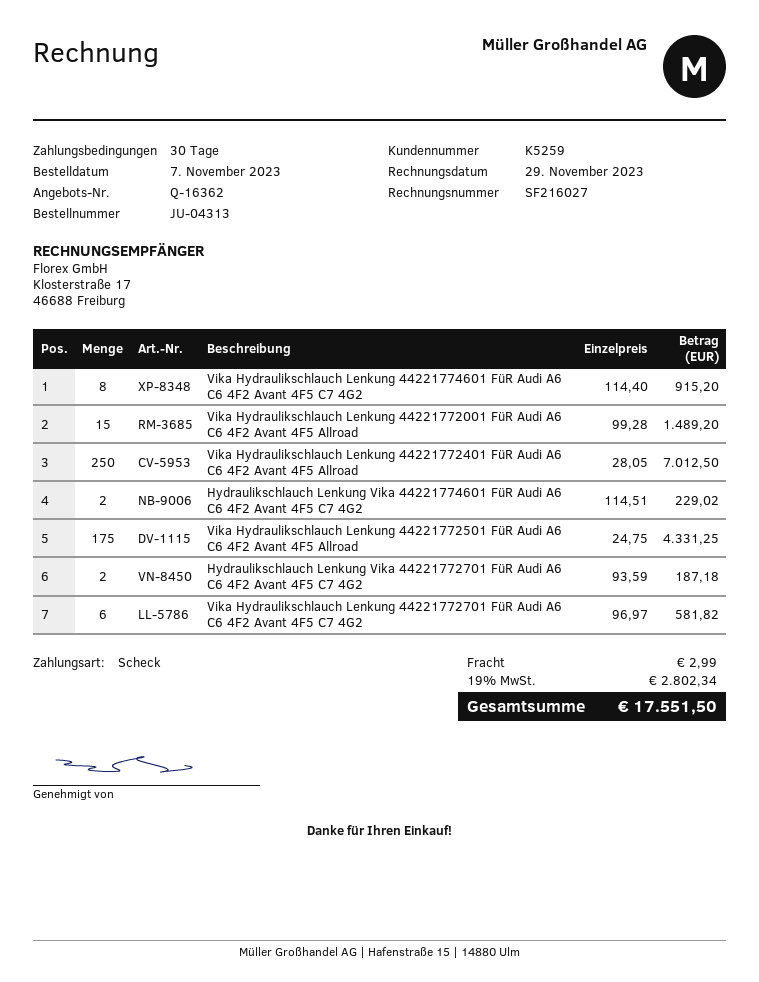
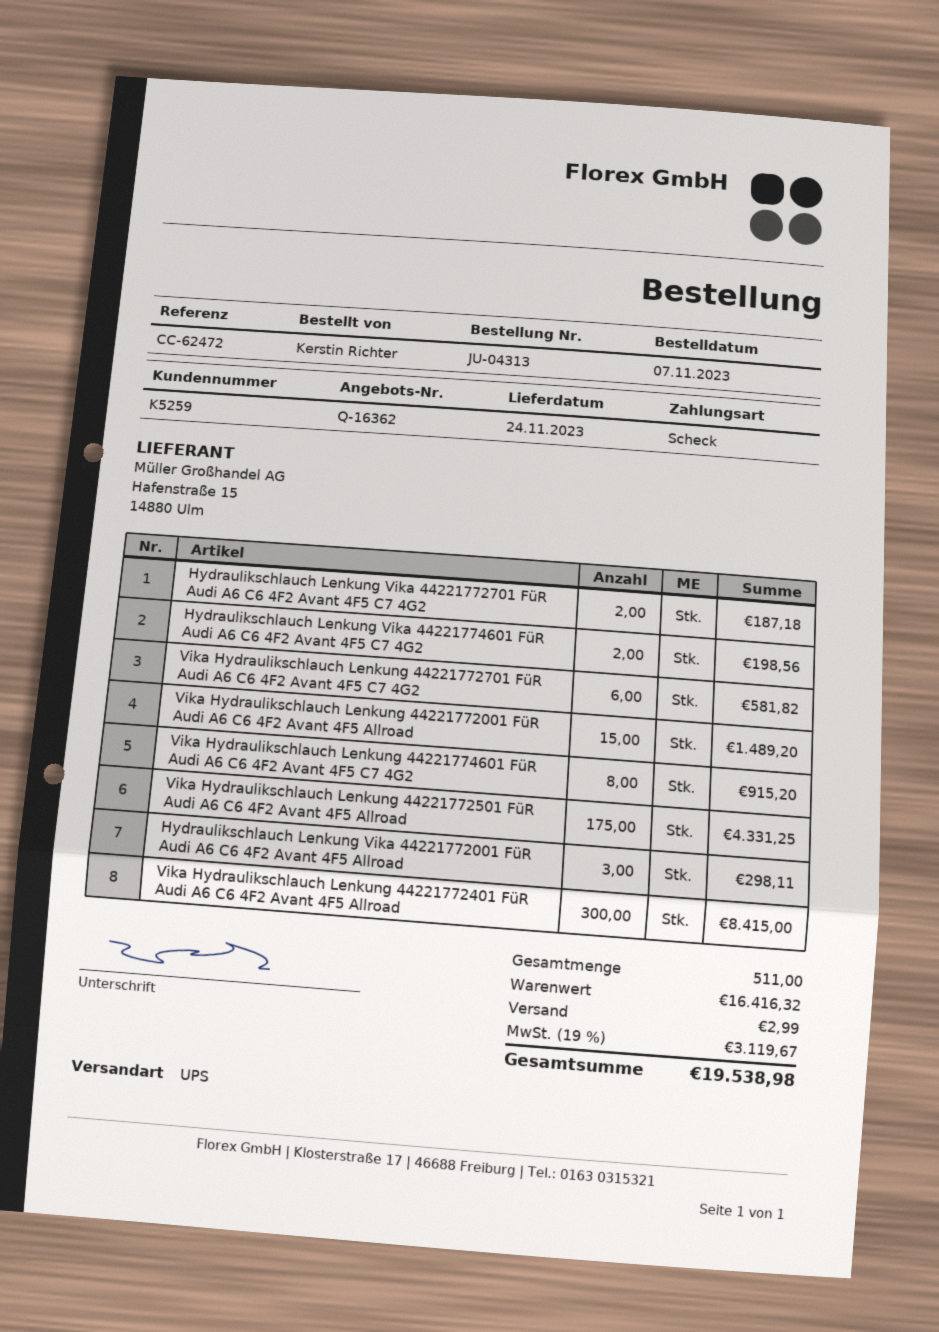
Vika Hydraulikschlauch Lenkung 44221772401 FüR Audi A6 C6 4F2 Avant 4F5 Allroad: 250 for 7012.50 -> 300 for 8415.00
Hydraulikschlauch Lenkung Vika 44221774601 FüR Audi A6 C6 4F2 Avant 4F5 C7 4G2: 2 for 229.02 -> 2 for 198.56
Hydraulikschlauch Lenkung Vika 44221772001 FüR Audi A6 C6 4F2 Avant 4F5 Allroad: none -> 3 for 298.11
tax: 19% = 2802.34 -> 19% = 3119.67
total: 17551.50 -> 19538.98

